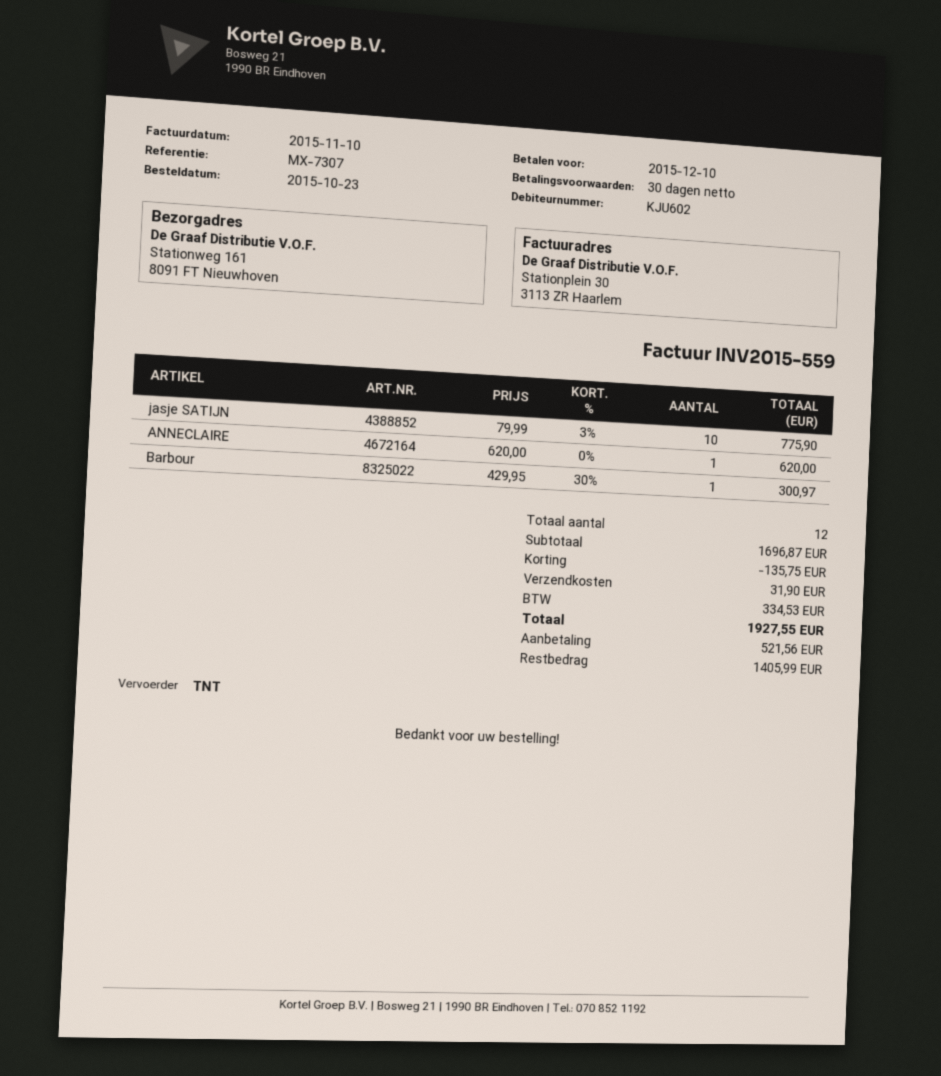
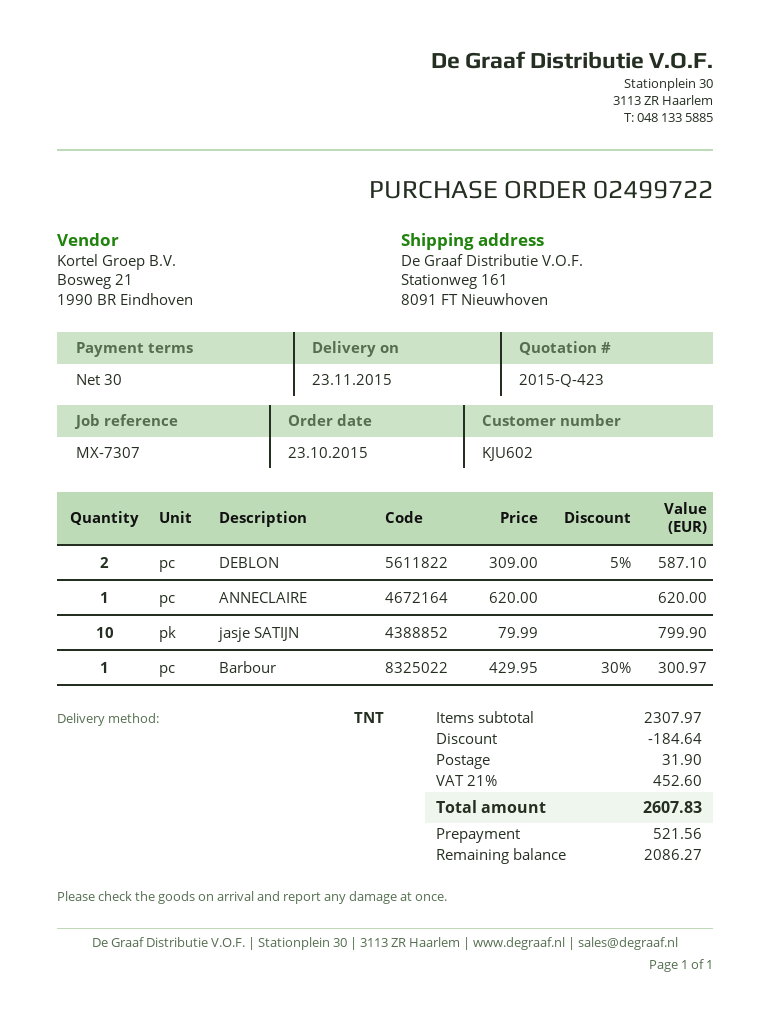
jasje SATIJN: 10 x 79.99 - 3% = 775.90 -> 10 x 79.99 = 799.90
DEBLON: none -> 2 x 309.00 - 5% = 587.10
subtotal: 1696.87 -> 2307.97
discount: 135.75 -> 184.64
tax: 334.53 -> 452.60
total: 1927.55 -> 2607.83
balance: 1405.99 -> 2086.27

